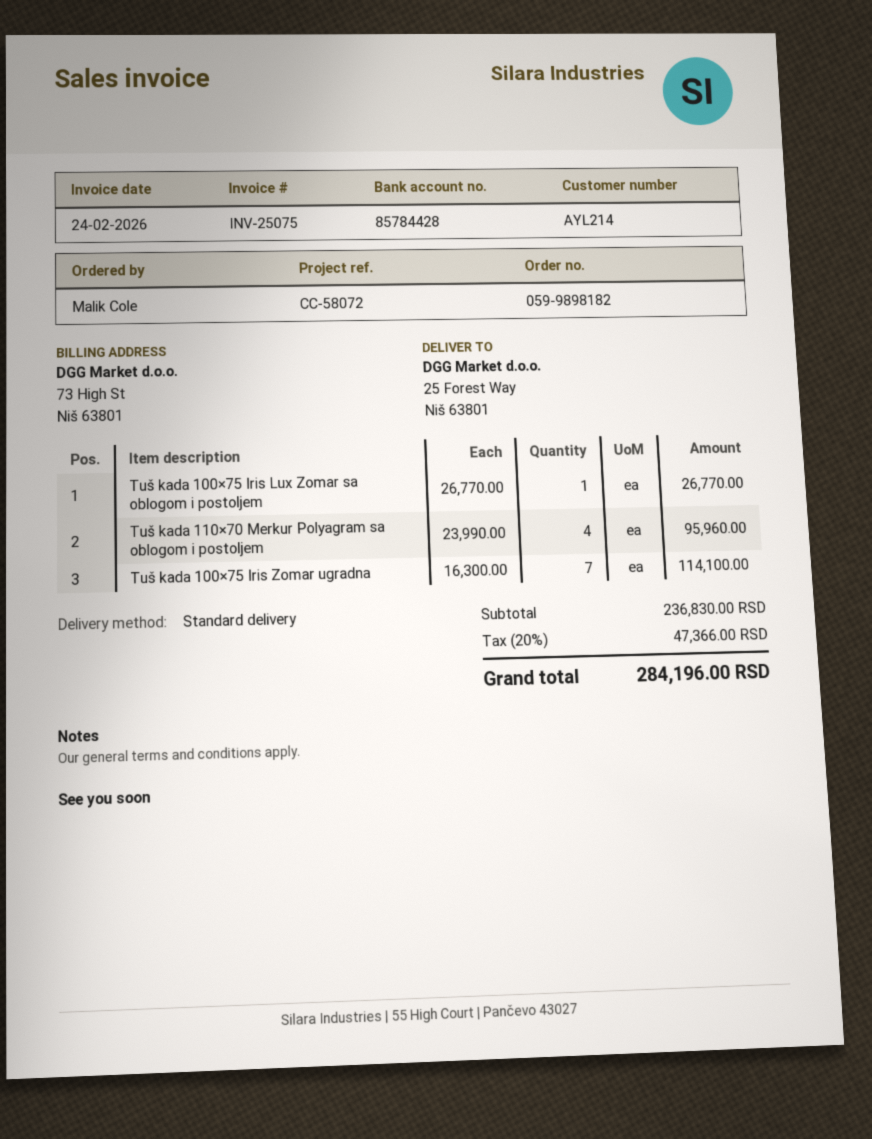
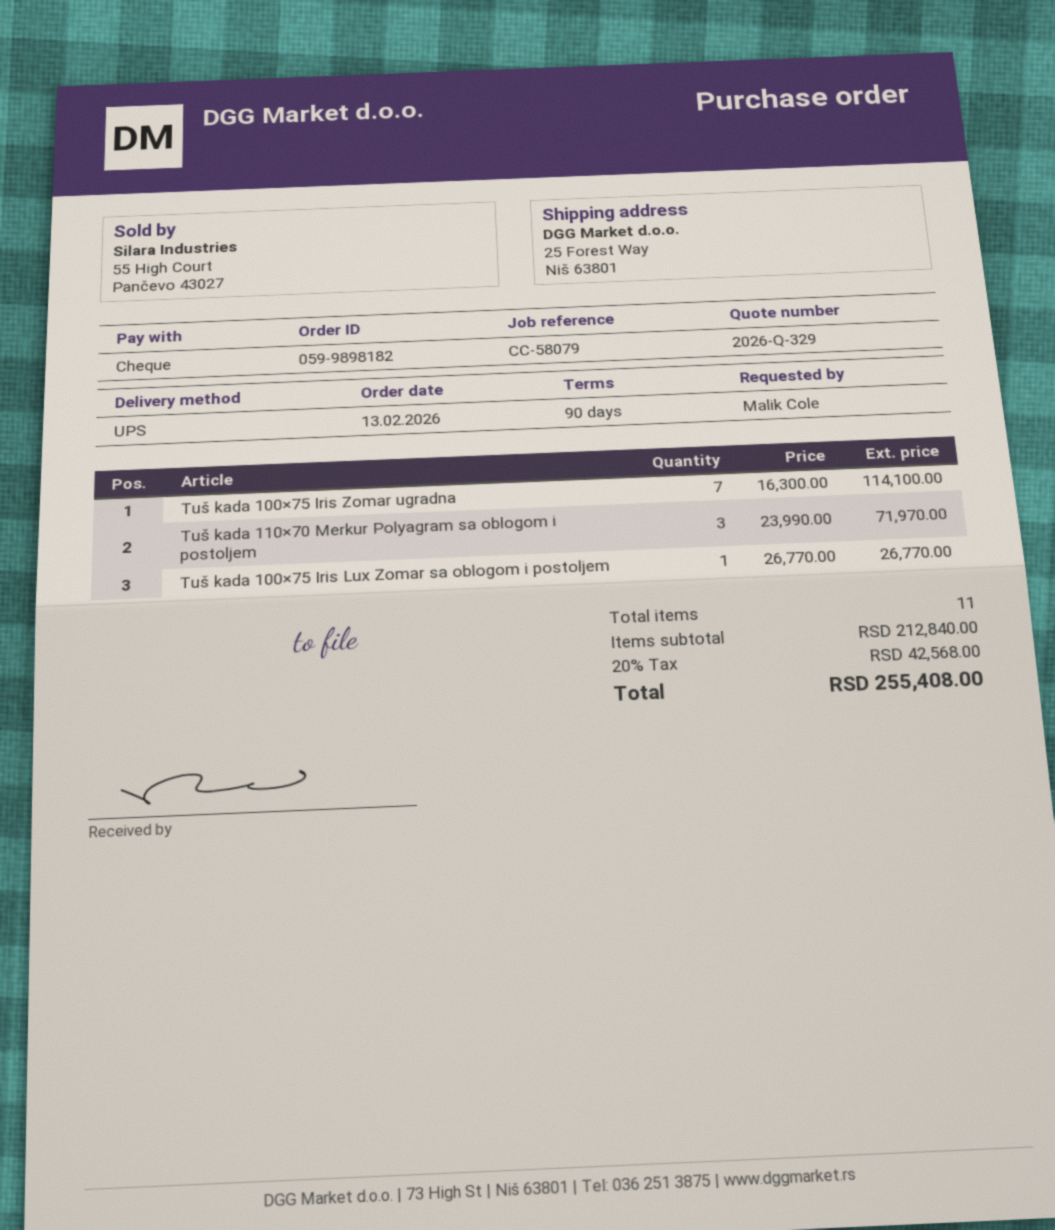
reference: CC-58072 -> CC-58079
shipping method: standard -> UPS
Tuš kada 110×70 Merkur Polyagram sa oblogom i postoljem: 4 x 23990.00 = 95960.00 -> 3 x 23990.00 = 71970.00
subtotal: 236830.00 -> 212840.00
tax: 20% = 47366.00 -> 20% = 42568.00
total: 284196.00 -> 255408.00

